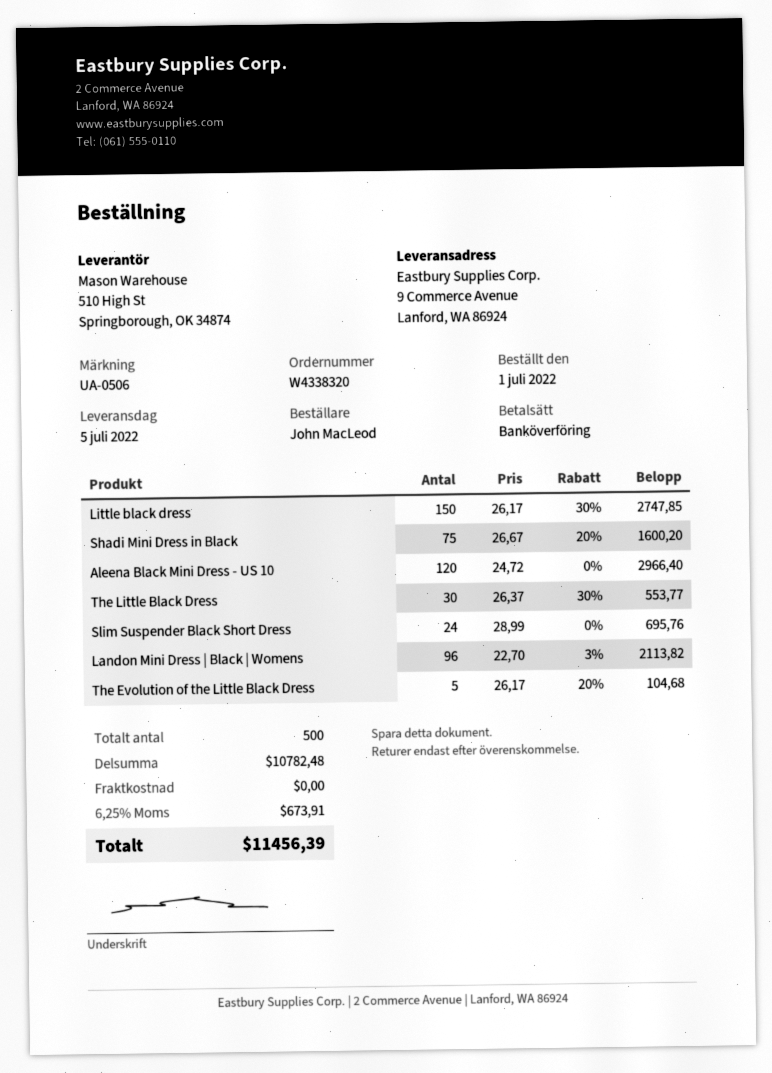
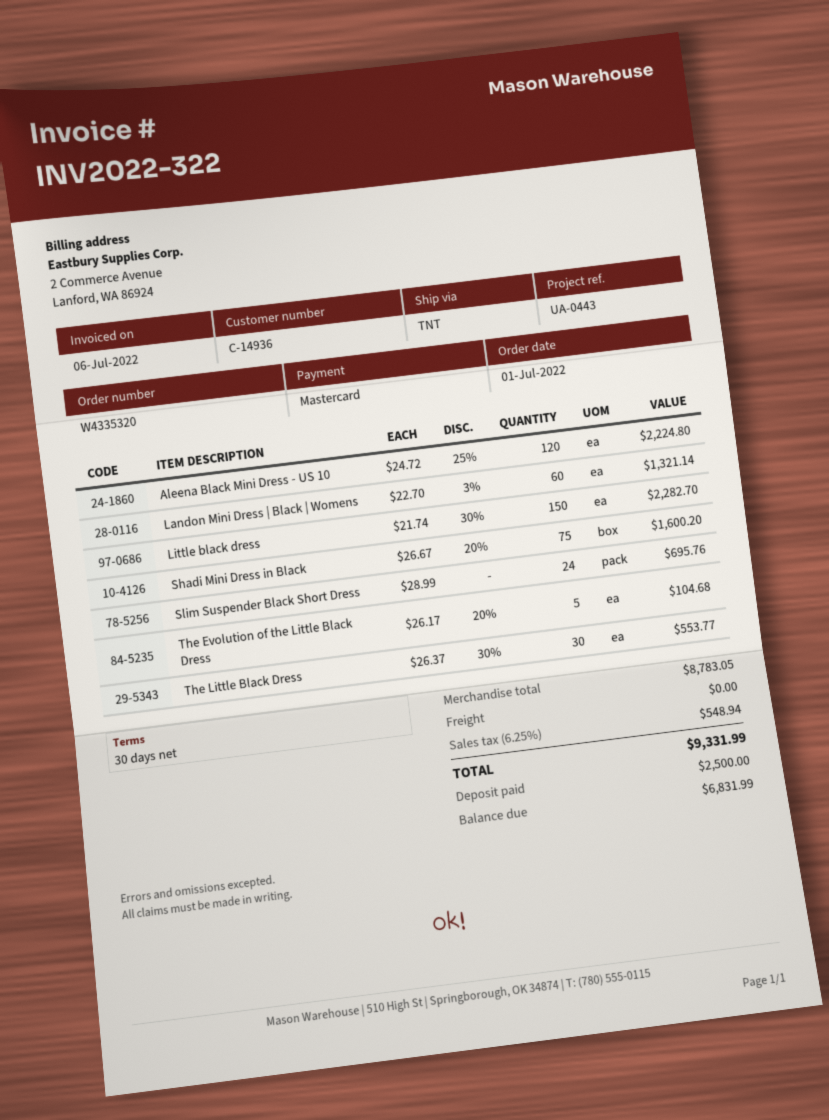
order number: W4338320 -> W4335320
reference: UA-0506 -> UA-0443
payment method: bank transfer -> Mastercard
Little black dress: 150 x 26.17 - 30% = 2747.85 -> 150 x 21.74 - 30% = 2282.70
Aleena Black Mini Dress - US 10: 120 x 24.72 = 2966.40 -> 120 x 24.72 - 25% = 2224.80
Landon Mini Dress | Black | Womens: 96 x 22.70 - 3% = 2113.82 -> 60 x 22.70 - 3% = 1321.14
subtotal: 10782.48 -> 8783.05
tax: 6.25% = 673.91 -> 6.25% = 548.94
total: 11456.39 -> 9331.99

